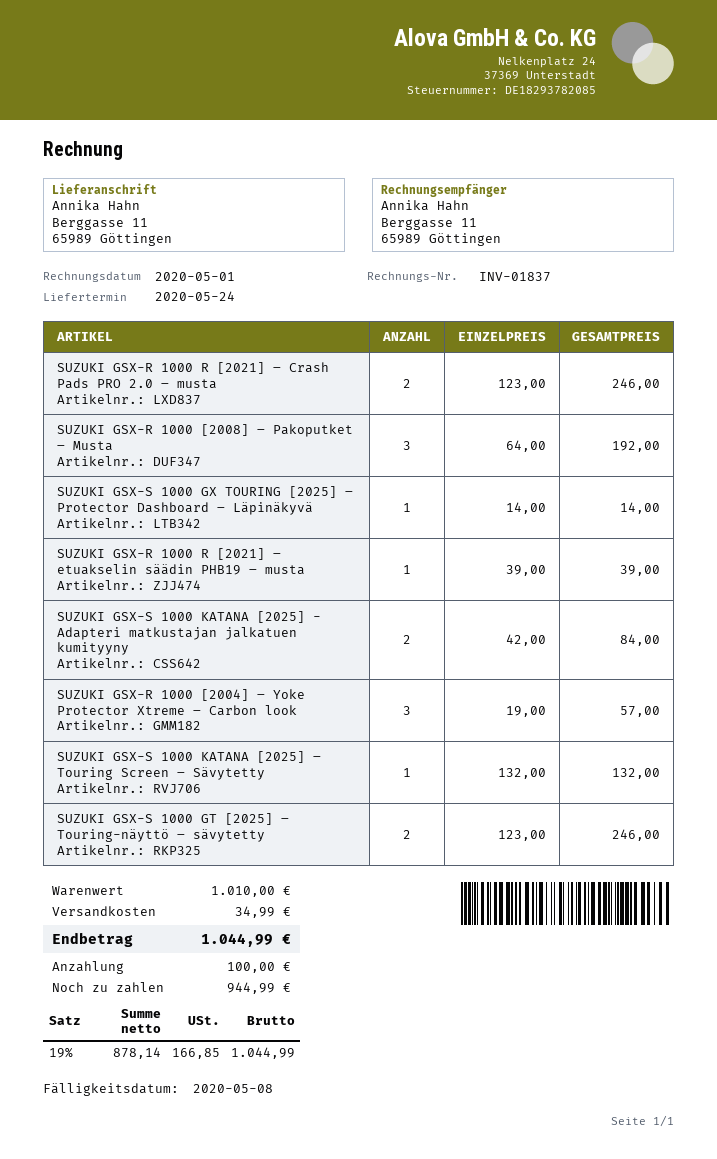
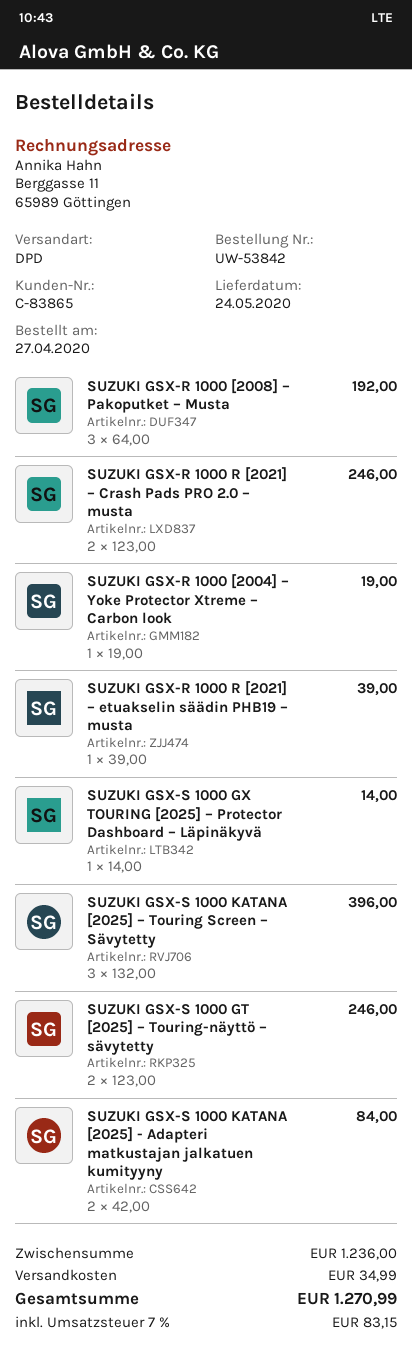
SUZUKI GSX-R 1000 [2004] – Yoke Protector Xtreme – Carbon look: 3 x 19.00 = 57.00 -> 1 x 19.00 = 19.00
SUZUKI GSX-S 1000 KATANA [2025] – Touring Screen – Sävytetty: 1 x 132.00 = 132.00 -> 3 x 132.00 = 396.00
subtotal: 1010.00 -> 1236.00
tax: 19% = 166.85 -> 7% = 83.15
total: 1044.99 -> 1270.99

